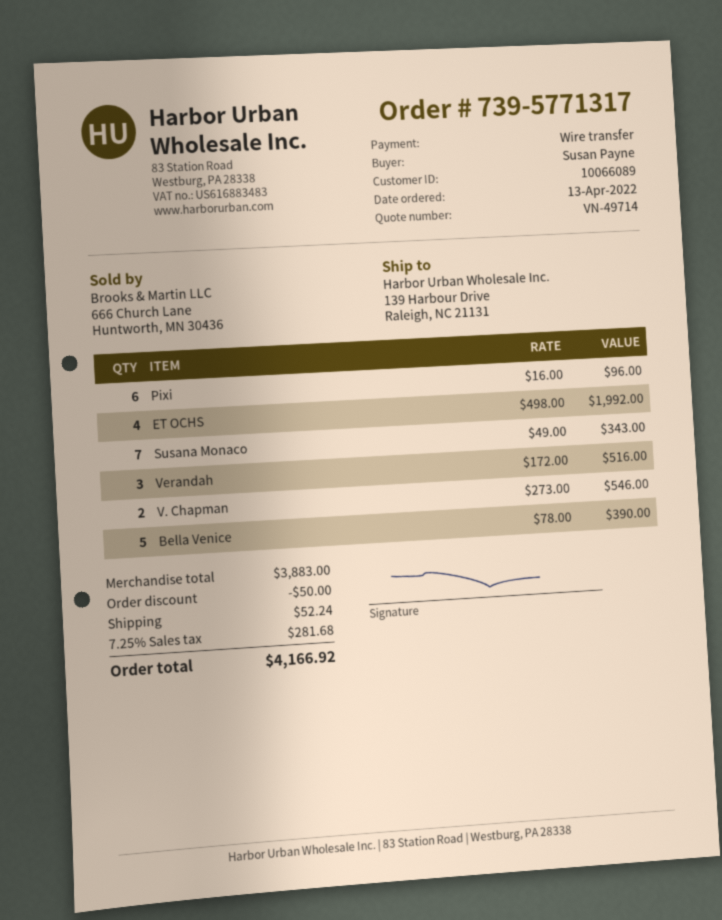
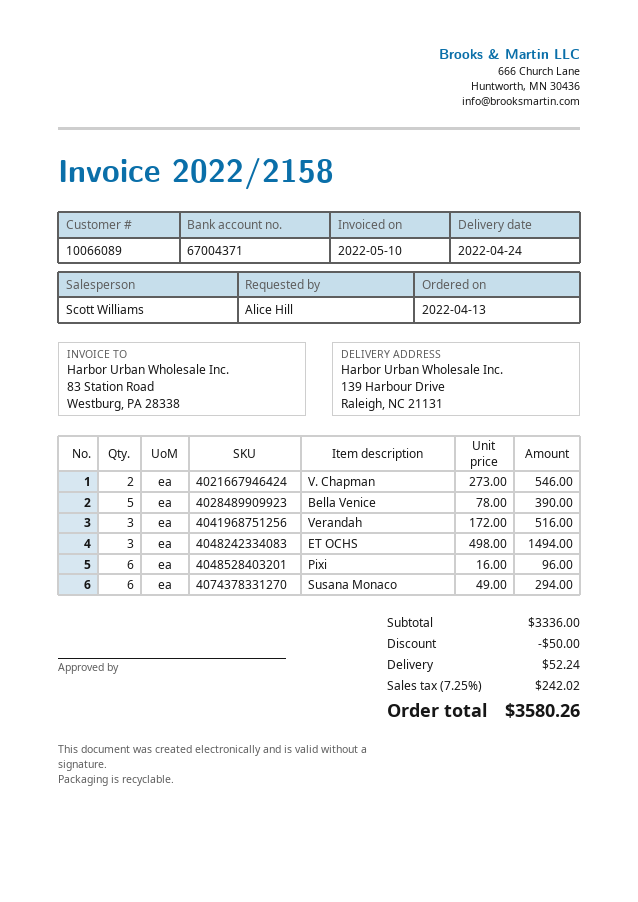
ordered by: Susan Payne -> Alice Hill
ET OCHS: 4 x 498.00 = 1992.00 -> 3 x 498.00 = 1494.00
Susana Monaco: 7 x 49.00 = 343.00 -> 6 x 49.00 = 294.00
subtotal: 3883.00 -> 3336.00
tax: 7.25% = 281.68 -> 7.25% = 242.02
total: 4166.92 -> 3580.26

